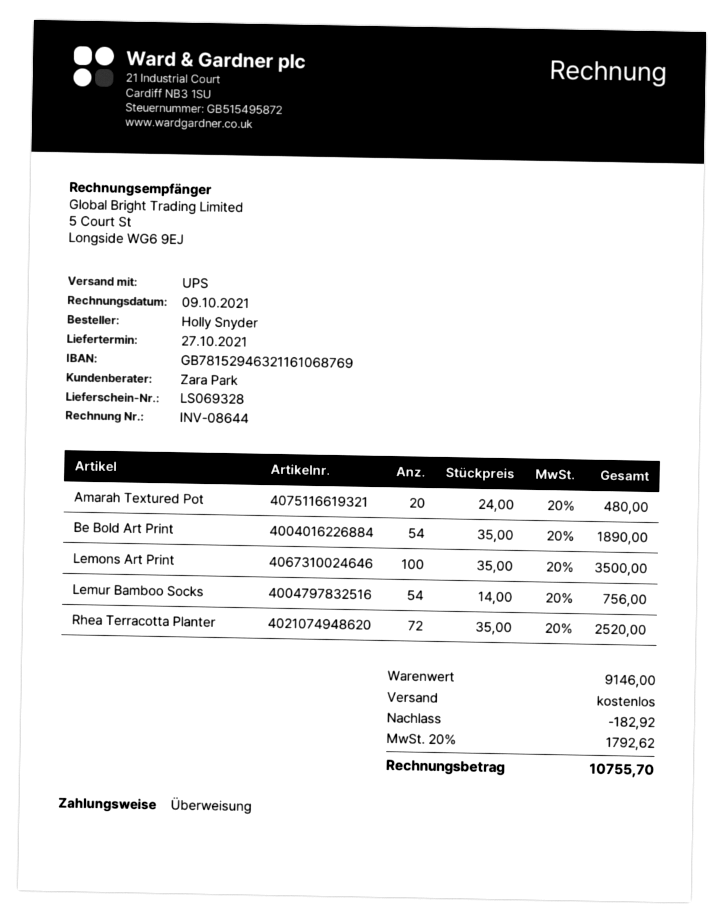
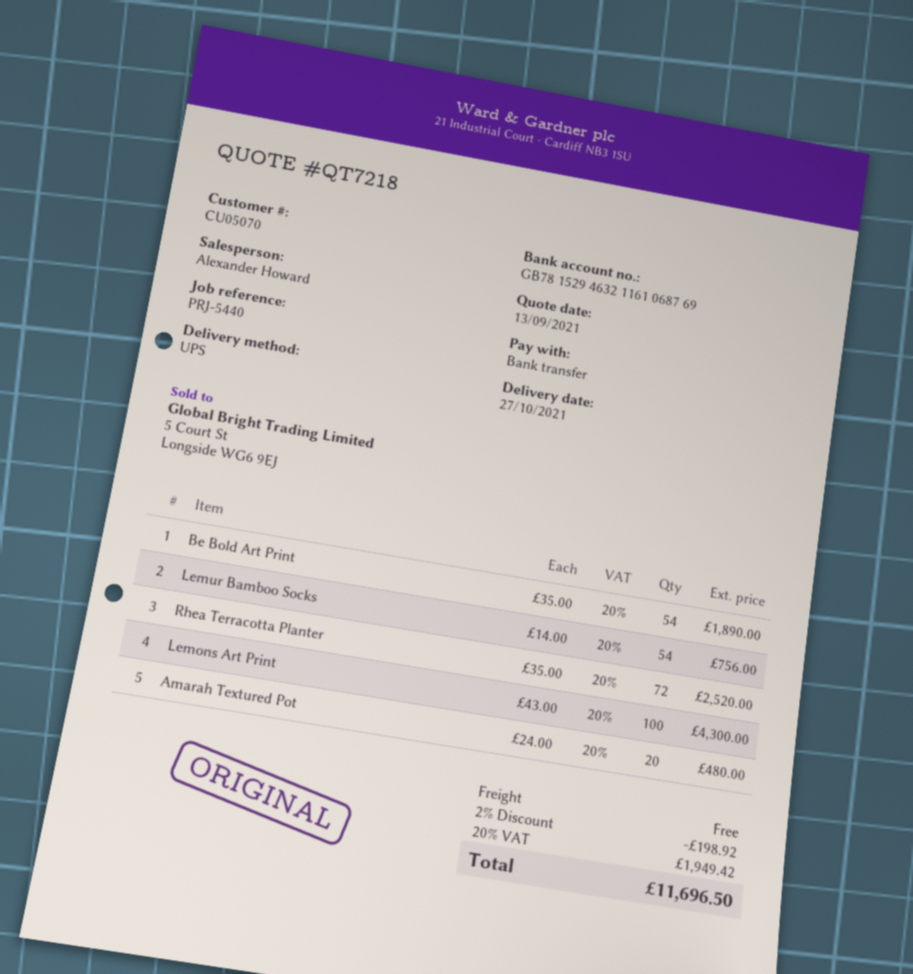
sales rep: Zara Park -> Alexander Howard
Lemons Art Print: 100 x 35.00 = 3500.00 -> 100 x 43.00 = 4300.00
discount: 182.92 -> 198.92
tax: 20% = 1792.62 -> 20% = 1949.42
total: 10755.70 -> 11696.50

